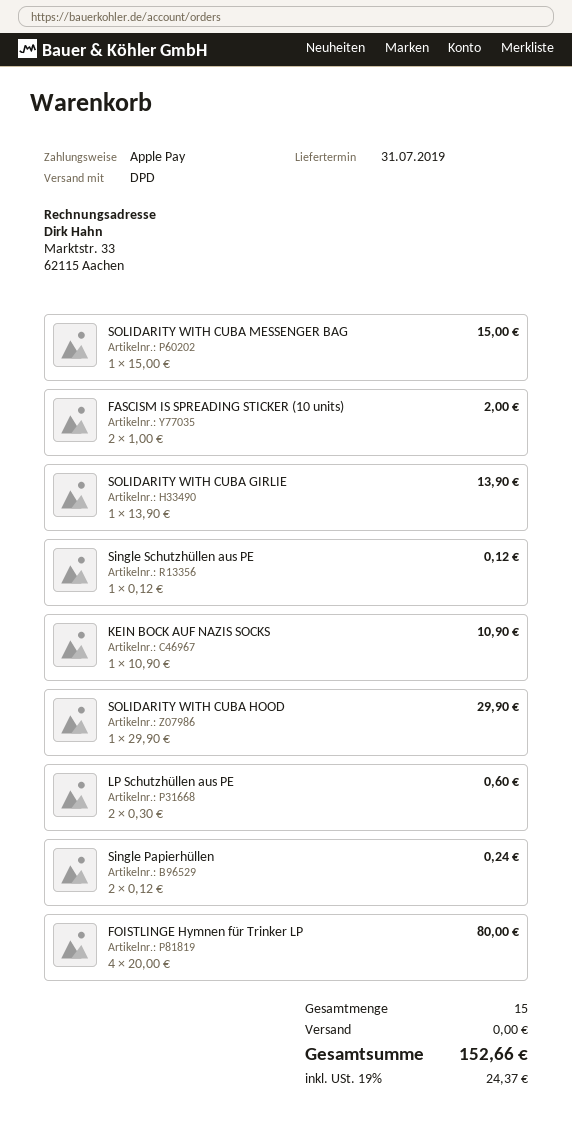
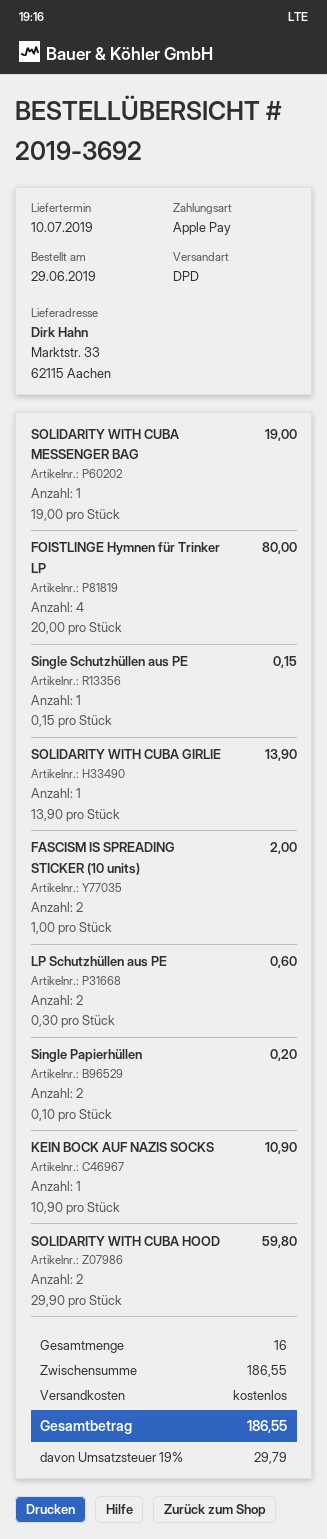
delivery date: 2019-07-31 -> 2019-07-10
SOLIDARITY WITH CUBA MESSENGER BAG: 1 x 15.00 = 15.00 -> 1 x 19.00 = 19.00
Single Schutzhüllen aus PE: 1 x 0.12 = 0.12 -> 1 x 0.15 = 0.15
SOLIDARITY WITH CUBA HOOD: 1 x 29.90 = 29.90 -> 2 x 29.90 = 59.80
Single Papierhüllen: 2 x 0.12 = 0.24 -> 2 x 0.10 = 0.20
total quantity: 15 -> 16
tax: 19% = 24.37 -> 19% = 29.79
total: 152.66 -> 186.55

